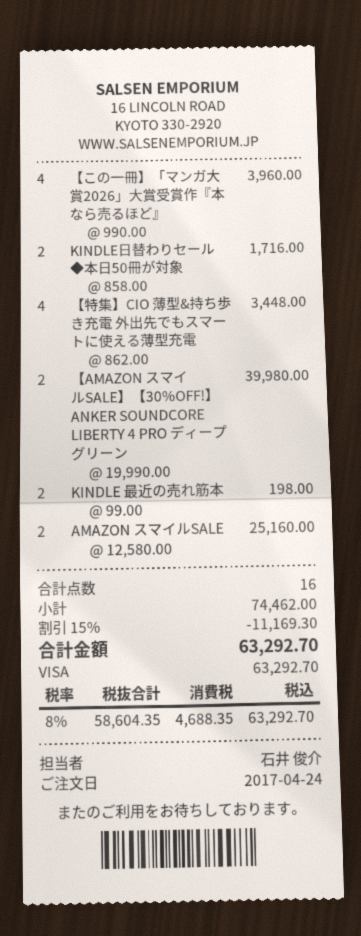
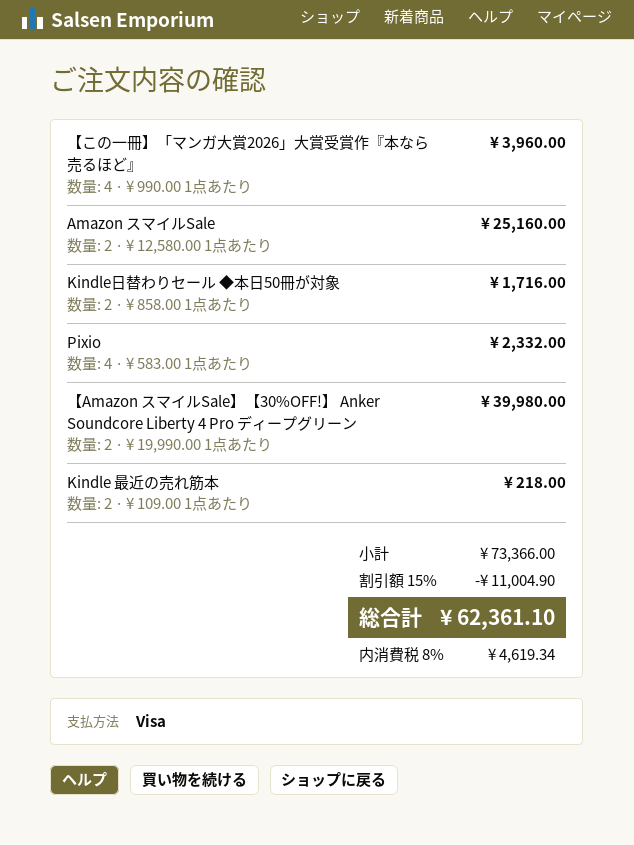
【特集】CIO 薄型&持ち歩き充電 外出先でもスマートに使える薄型充電: 4 x 862.00 = 3448.00 -> none
KINDLE 最近の売れ筋本: 2 x 99.00 = 198.00 -> 2 x 109.00 = 218.00
Pixio: none -> 4 x 583.00 = 2332.00
subtotal: 74462.00 -> 73366.00
discount: 15% = 11169.30 -> 15% = 11004.90
tax: 8% = 4688.35 -> 8% = 4619.34
total: 63292.70 -> 62361.10

